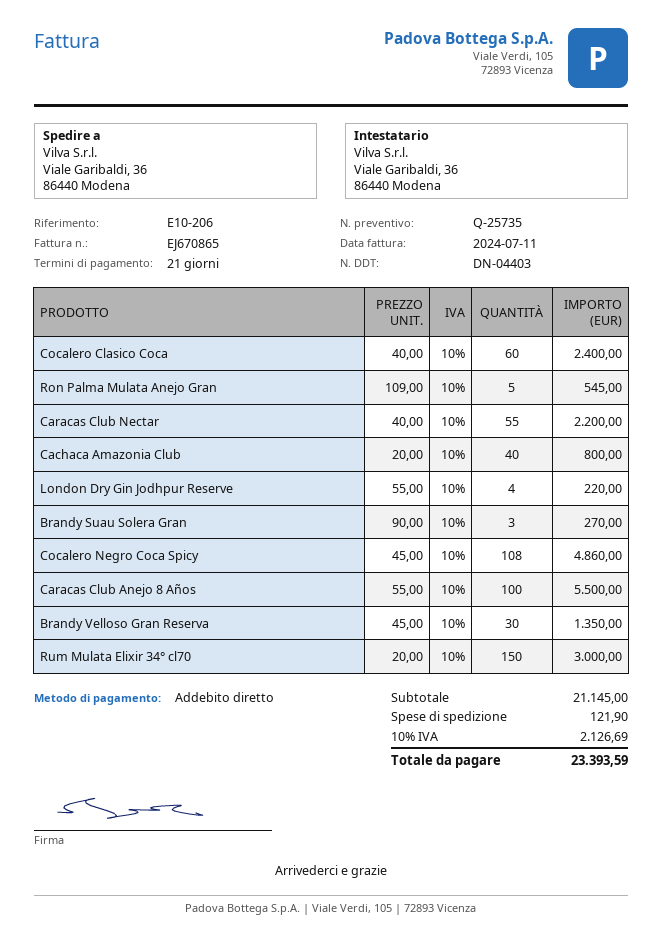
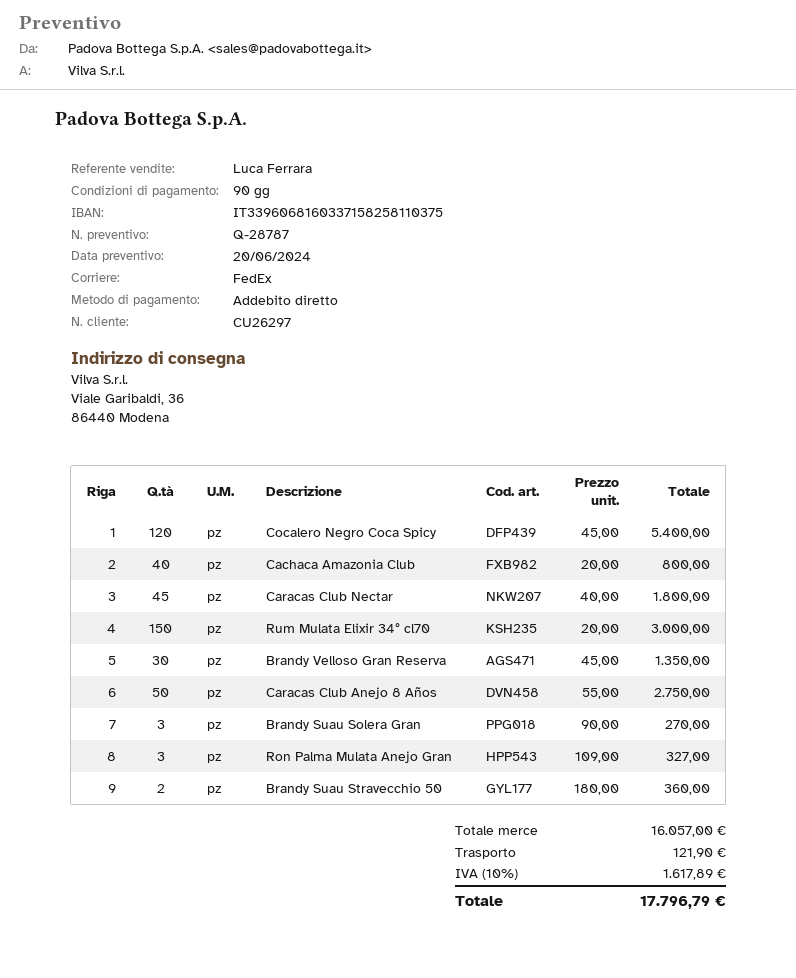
quote number: Q-25735 -> Q-28787
payment terms: 21 days -> 90 days
Cocalero Clasico Coca: 60 x 40.00 = 2400.00 -> none
Ron Palma Mulata Anejo Gran: 5 x 109.00 = 545.00 -> 3 x 109.00 = 327.00
Caracas Club Nectar: 55 x 40.00 = 2200.00 -> 45 x 40.00 = 1800.00
London Dry Gin Jodhpur Reserve: 4 x 55.00 = 220.00 -> none
Cocalero Negro Coca Spicy: 108 x 45.00 = 4860.00 -> 120 x 45.00 = 5400.00
Caracas Club Anejo 8 Años: 100 x 55.00 = 5500.00 -> 50 x 55.00 = 2750.00
Brandy Suau Stravecchio 50: none -> 2 x 180.00 = 360.00
subtotal: 21145.00 -> 16057.00
tax: 10% = 2126.69 -> 10% = 1617.89
total: 23393.59 -> 17796.79

